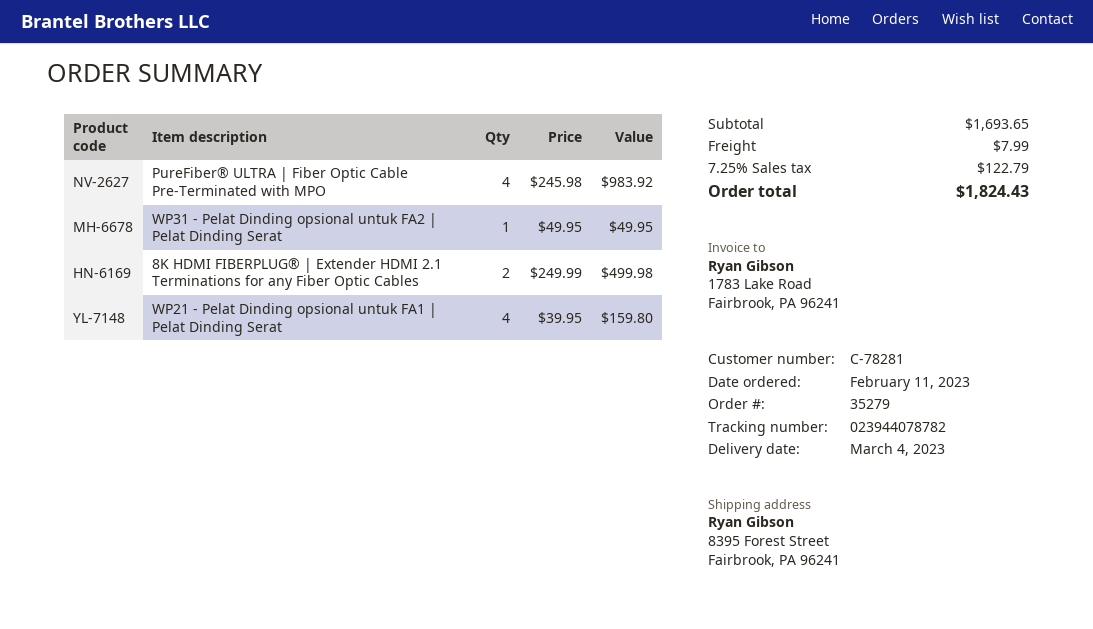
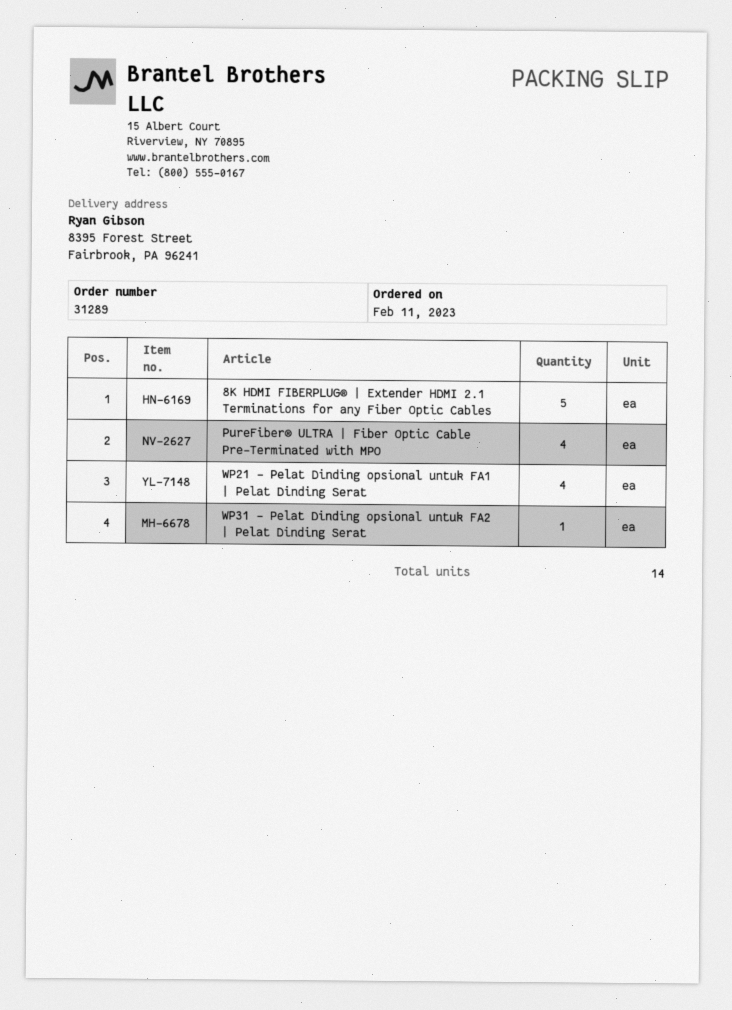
order number: 35279 -> 31289
8K HDMI FIBERPLUG® | Extender HDMI 2.1 Terminations for any Fiber Optic Cables: 2 -> 5

